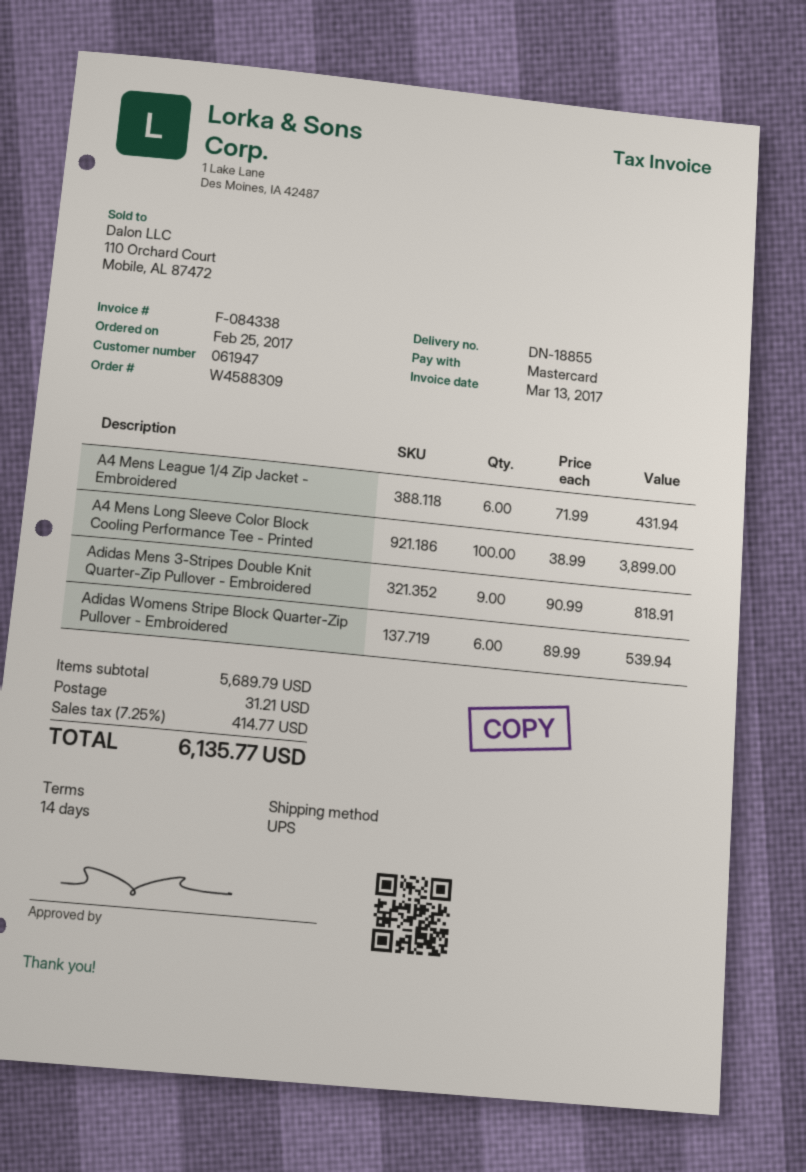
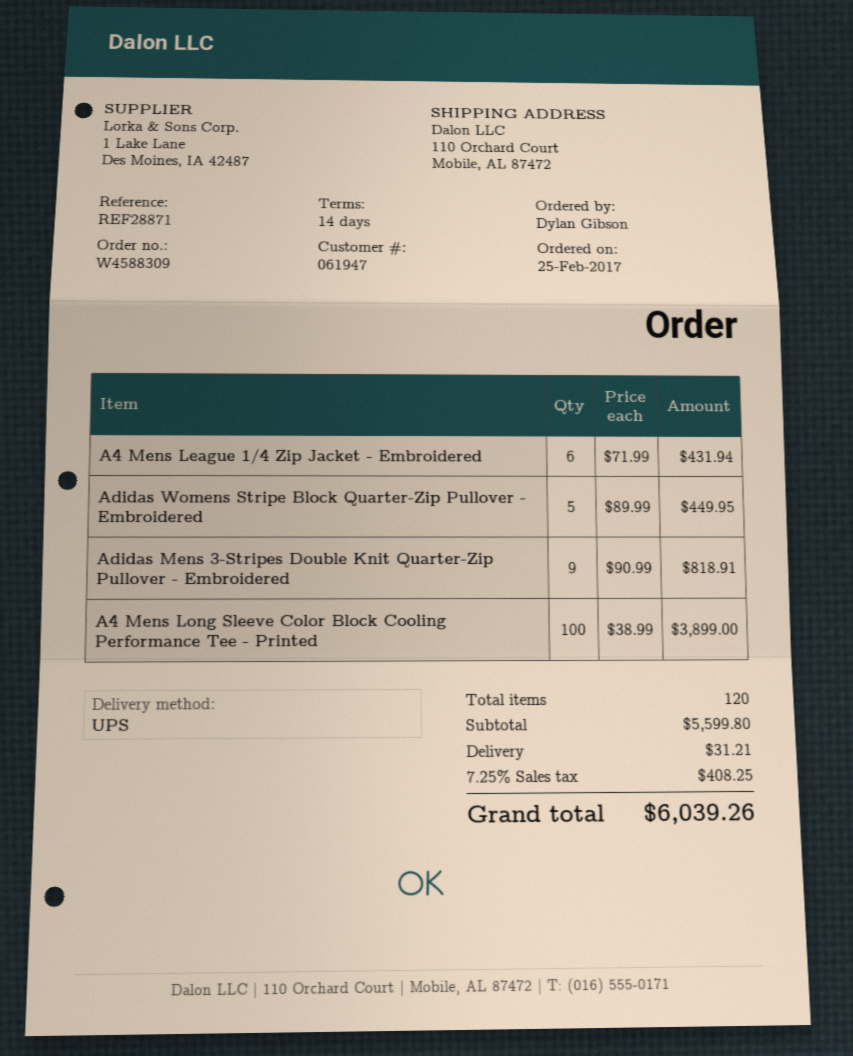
Adidas Womens Stripe Block Quarter-Zip Pullover - Embroidered: 6 x 89.99 = 539.94 -> 5 x 89.99 = 449.95
subtotal: 5689.79 -> 5599.80
tax: 7.25% = 414.77 -> 7.25% = 408.25
total: 6135.77 -> 6039.26

